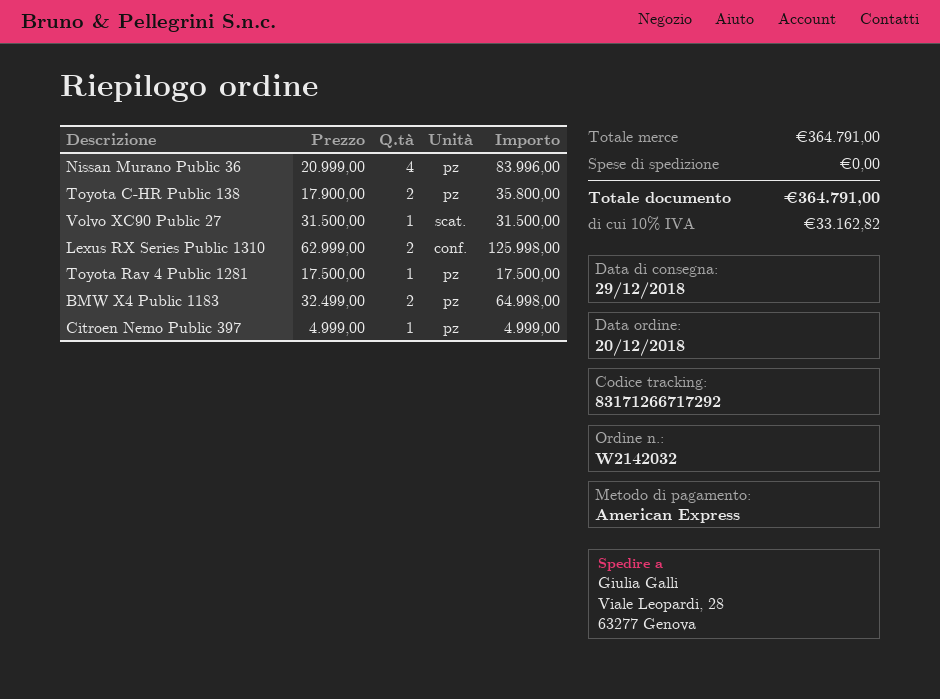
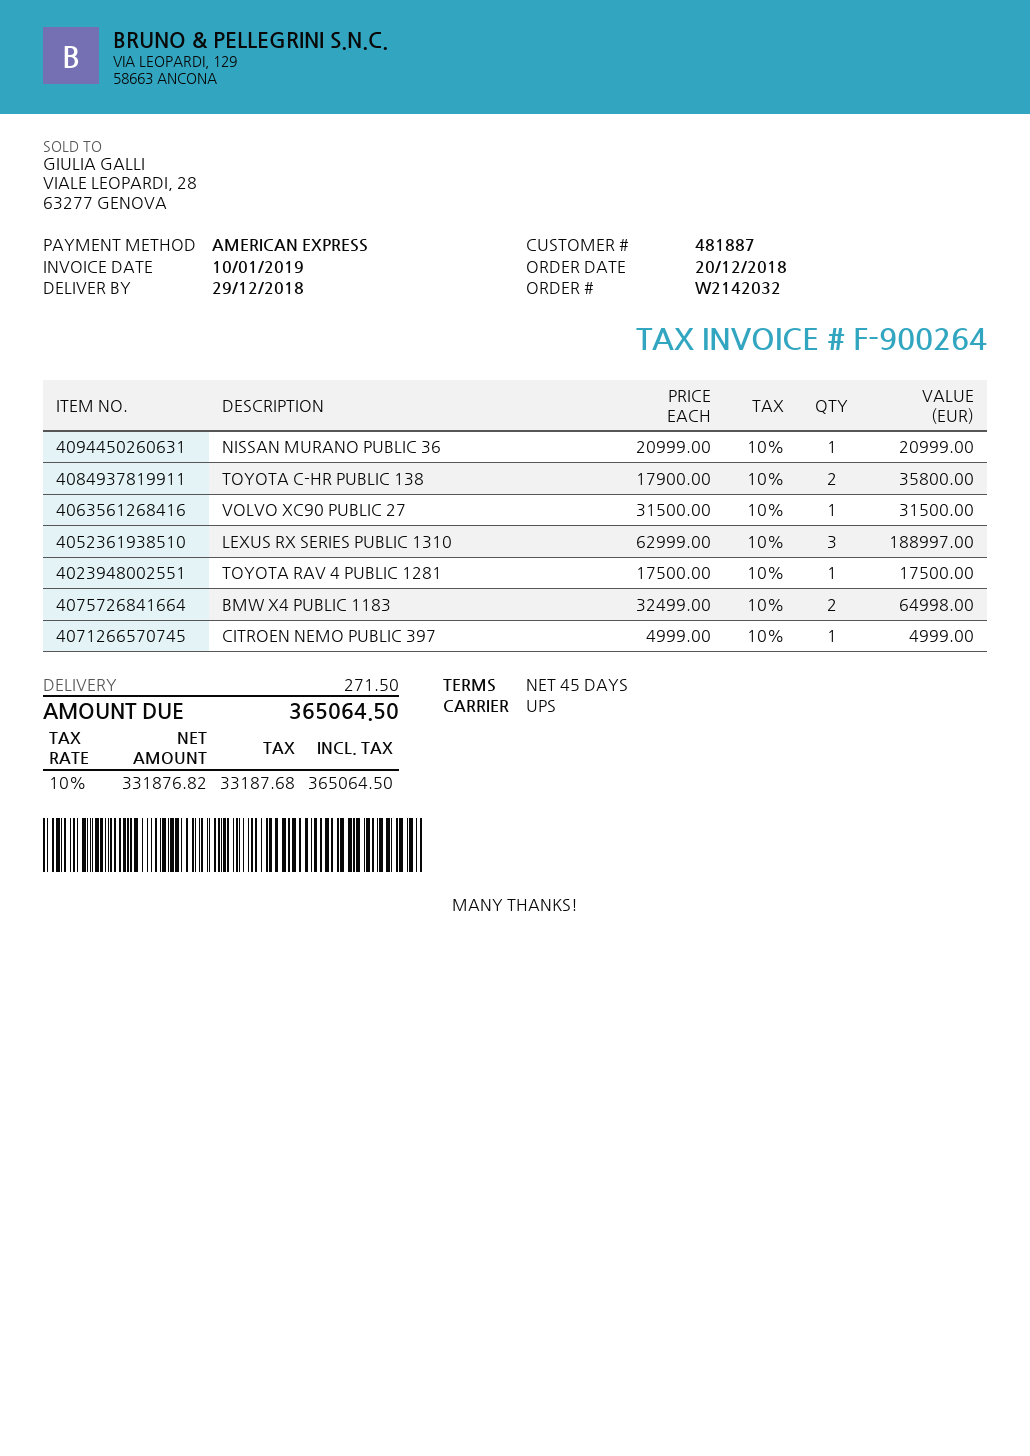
Nissan Murano Public 36: 4 x 20999.00 = 83996.00 -> 1 x 20999.00 = 20999.00
Lexus RX Series Public 1310: 2 x 62999.00 = 125998.00 -> 3 x 62999.00 = 188997.00
shipping: 0.00 -> 271.50
tax: 10% = 33162.82 -> 10% = 33187.68
total: 364791.00 -> 365064.50

